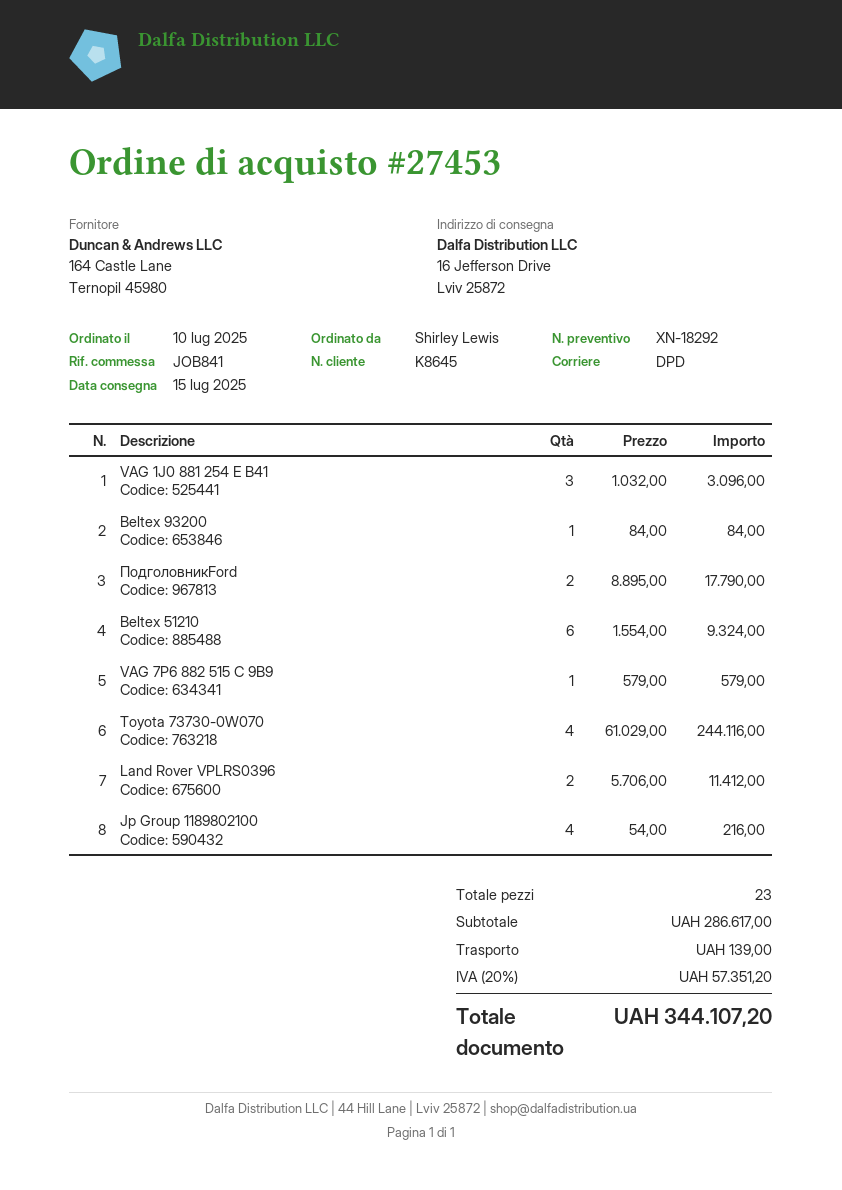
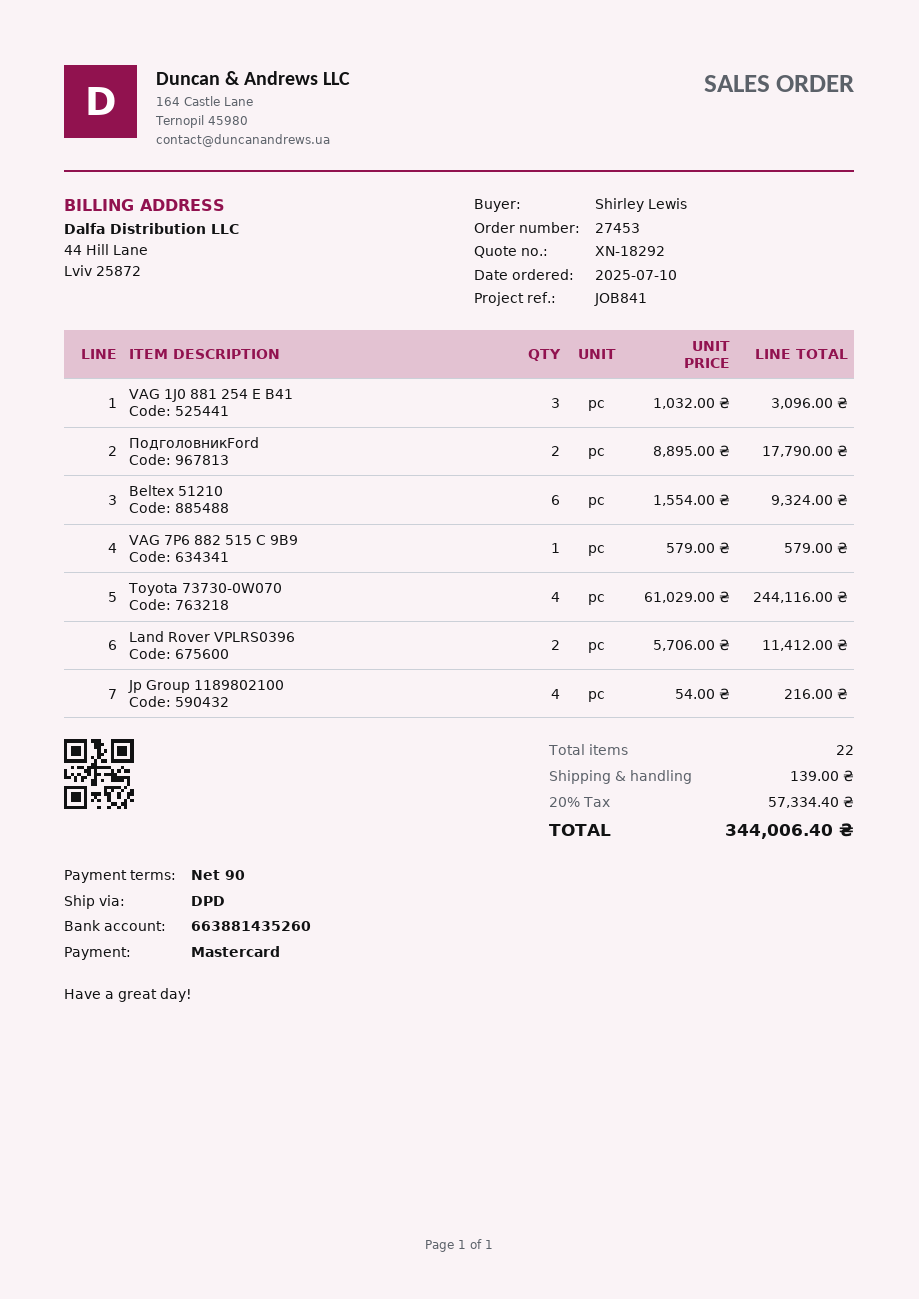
Beltex 93200: 1 x 84.00 = 84.00 -> none
total quantity: 23 -> 22
tax: 20% = 57351.20 -> 20% = 57334.40
total: 344107.20 -> 344006.40

